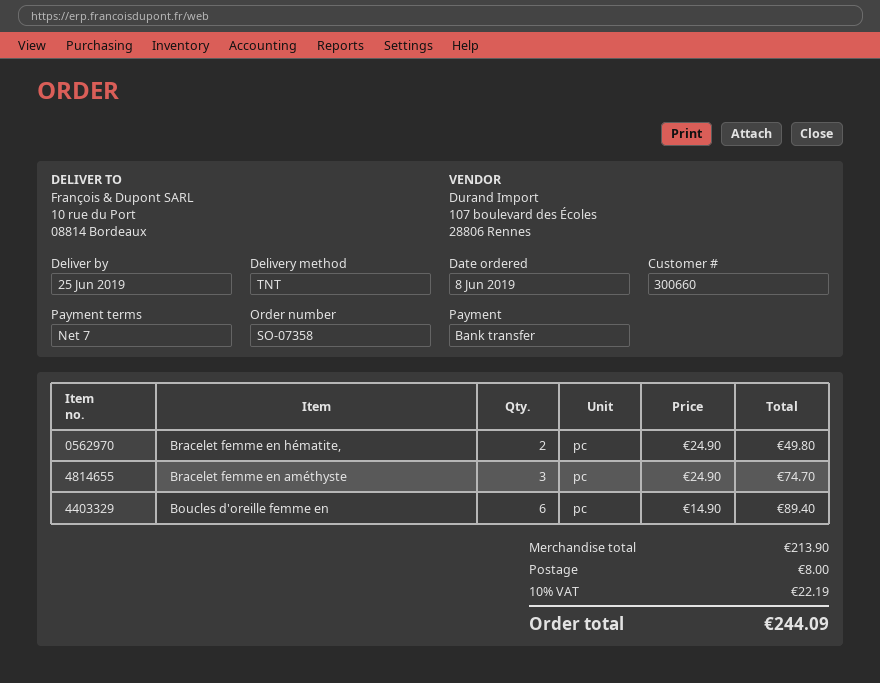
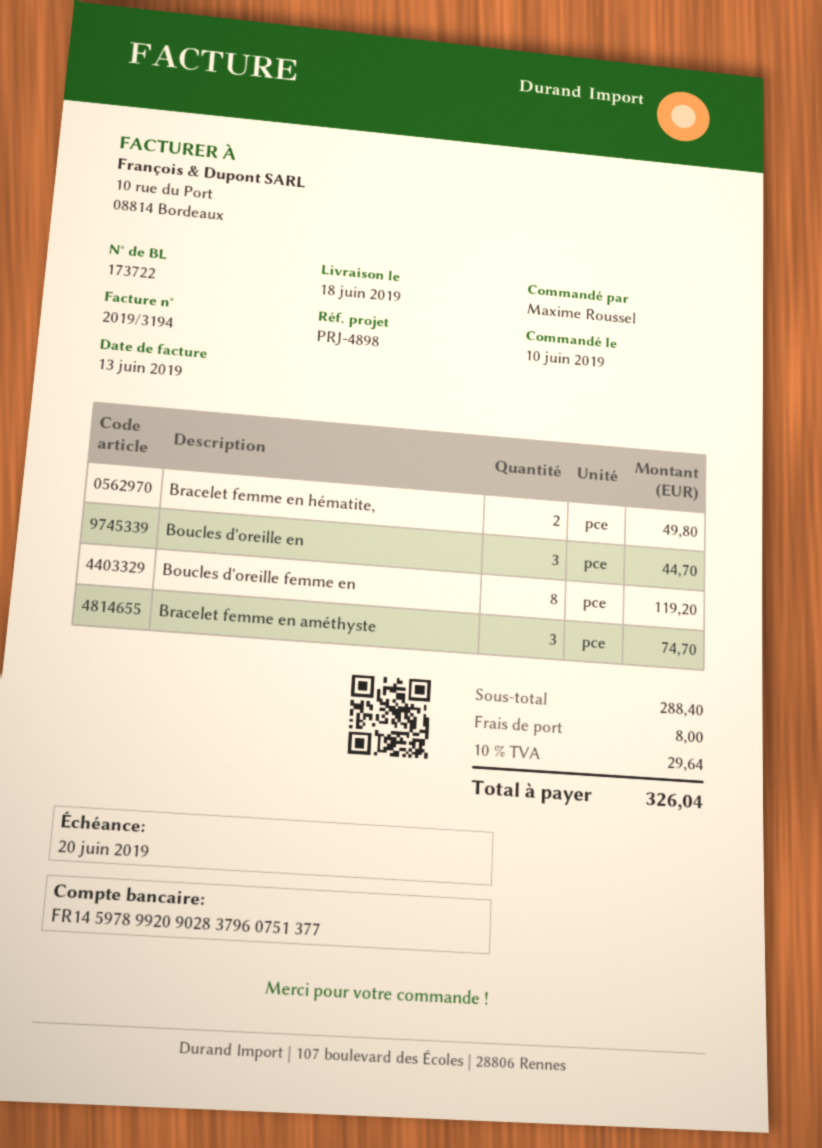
order date: 2019-06-08 -> 2019-06-10
delivery date: 2019-06-25 -> 2019-06-18
Boucles d'oreille femme en: 6 for 89.40 -> 8 for 119.20
Boucles d'oreille en: none -> 3 for 44.70
subtotal: 213.90 -> 288.40
tax: 10% = 22.19 -> 10% = 29.64
total: 244.09 -> 326.04

